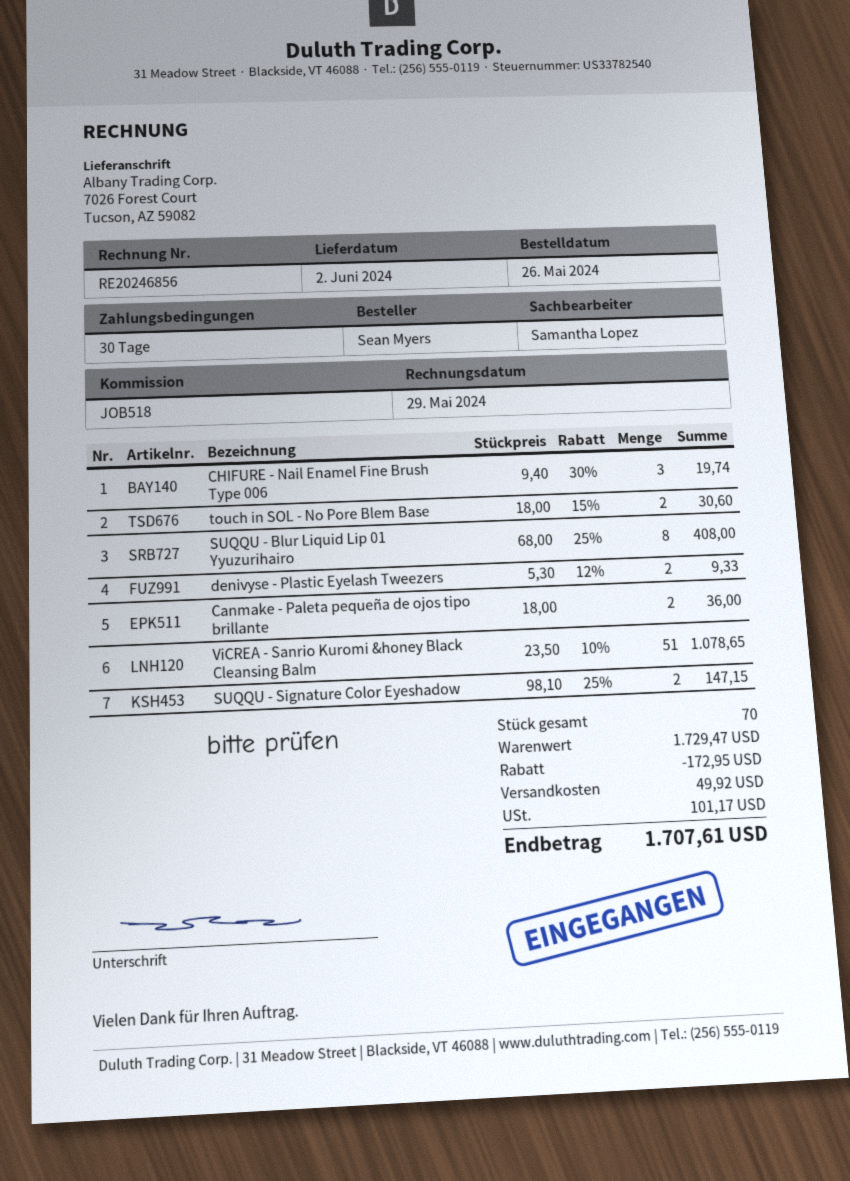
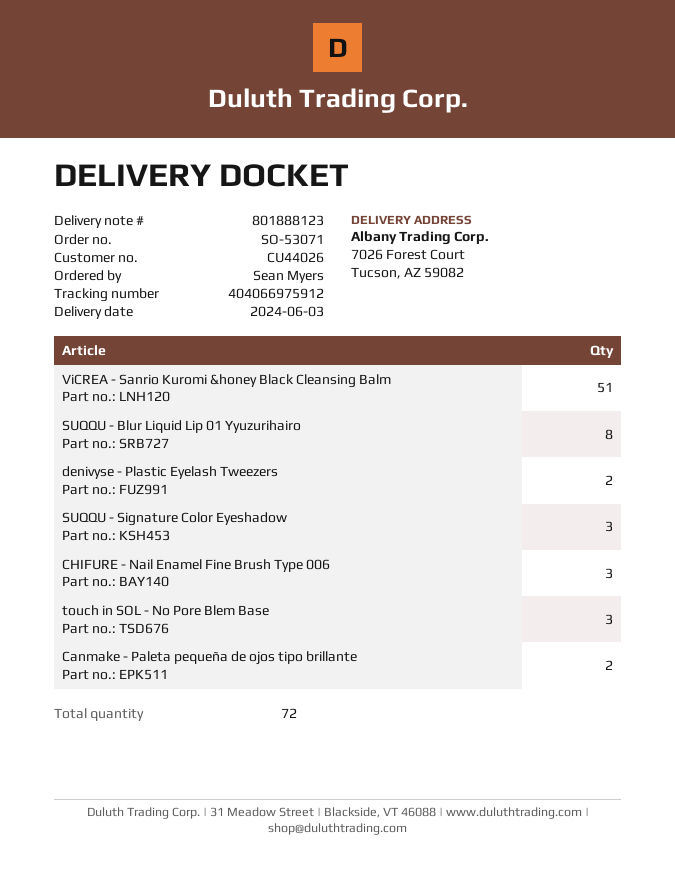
delivery date: 2024-06-02 -> 2024-06-03
touch in SOL - No Pore Blem Base: 2 -> 3
SUQQU - Signature Color Eyeshadow: 2 -> 3
total quantity: 70 -> 72

